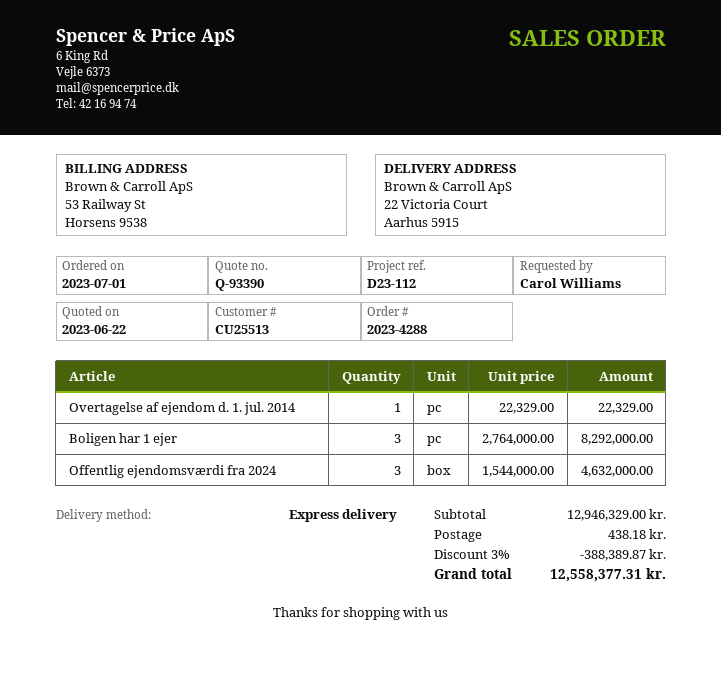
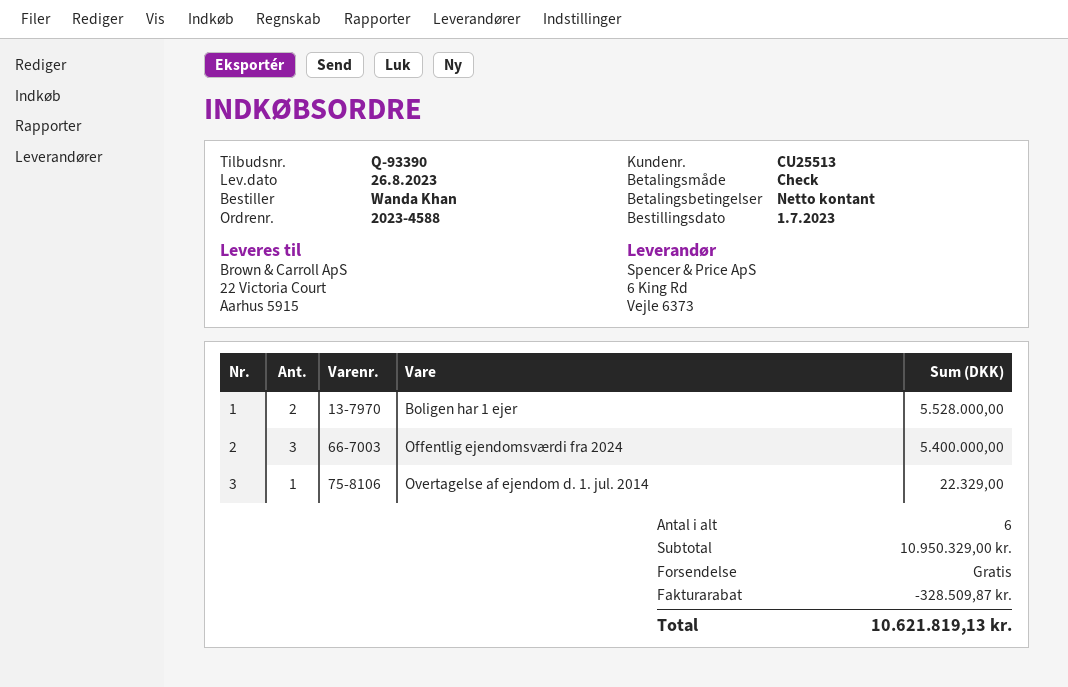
order number: 2023-4288 -> 2023-4588
ordered by: Carol Williams -> Wanda Khan
Boligen har 1 ejer: 3 for 8292000.00 -> 2 for 5528000.00
Offentlig ejendomsværdi fra 2024: 3 for 4632000.00 -> 3 for 5400000.00
subtotal: 12946329.00 -> 10950329.00
discount: 388389.87 -> 328509.87
shipping: 438.18 -> 0.00
total: 12558377.31 -> 10621819.13

